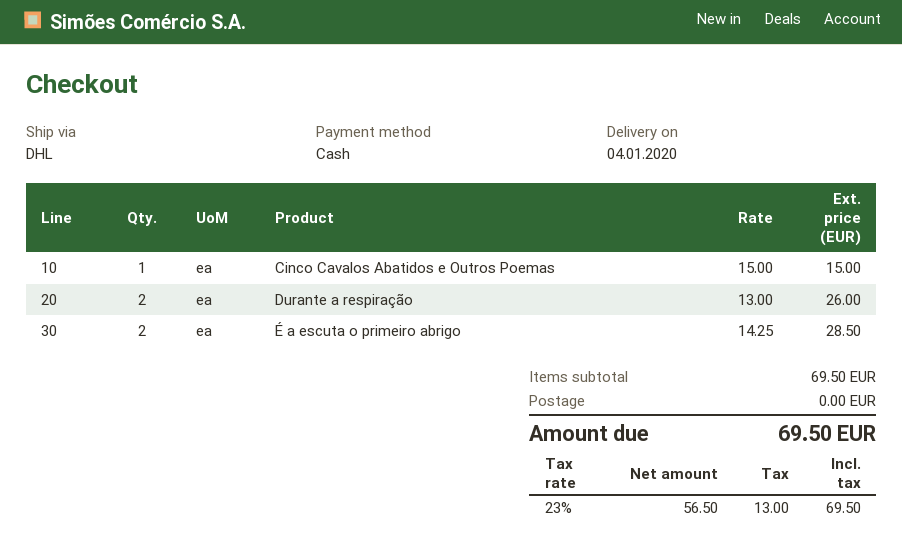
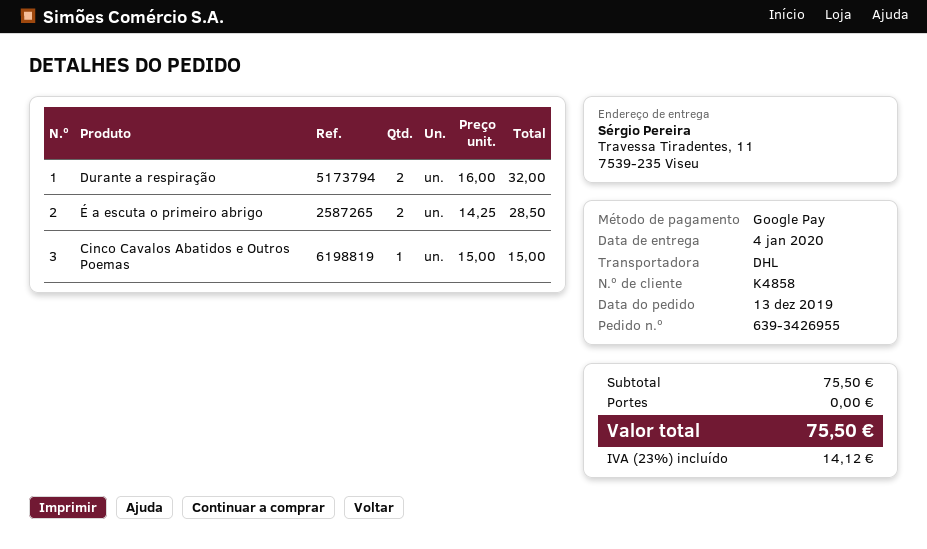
payment method: cash -> Google Pay
Durante a respiração: 2 x 13.00 = 26.00 -> 2 x 16.00 = 32.00
subtotal: 69.50 -> 75.50
tax: 23% = 13.00 -> 23% = 14.12
total: 69.50 -> 75.50

